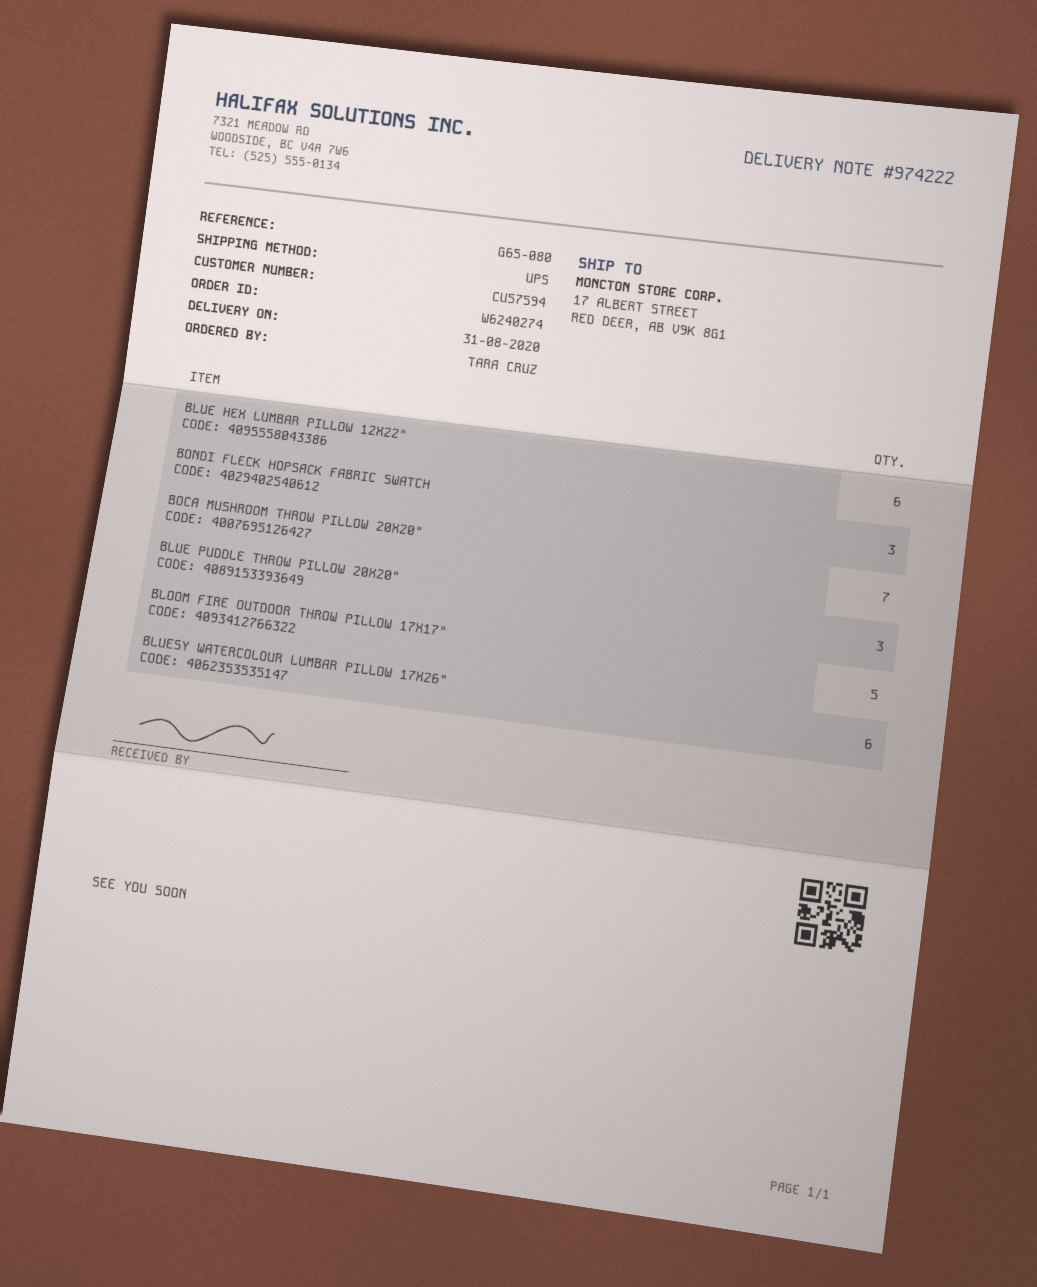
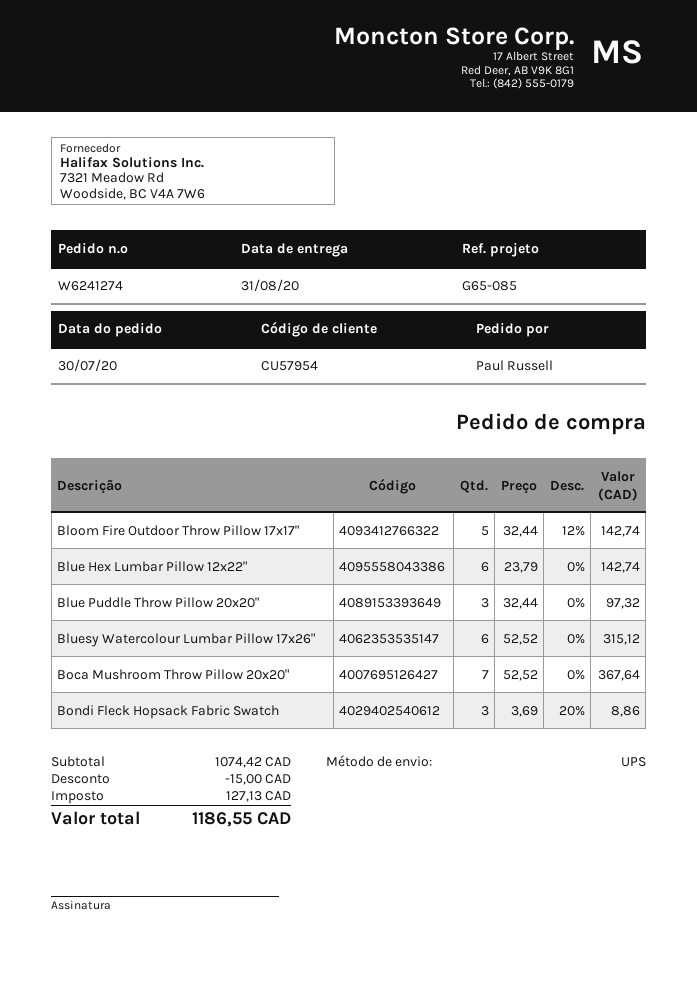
order number: W6240274 -> W6241274
customer number: CU57594 -> CU57954
reference: G65-080 -> G65-085
ordered by: TARA CRUZ -> Paul Russell

